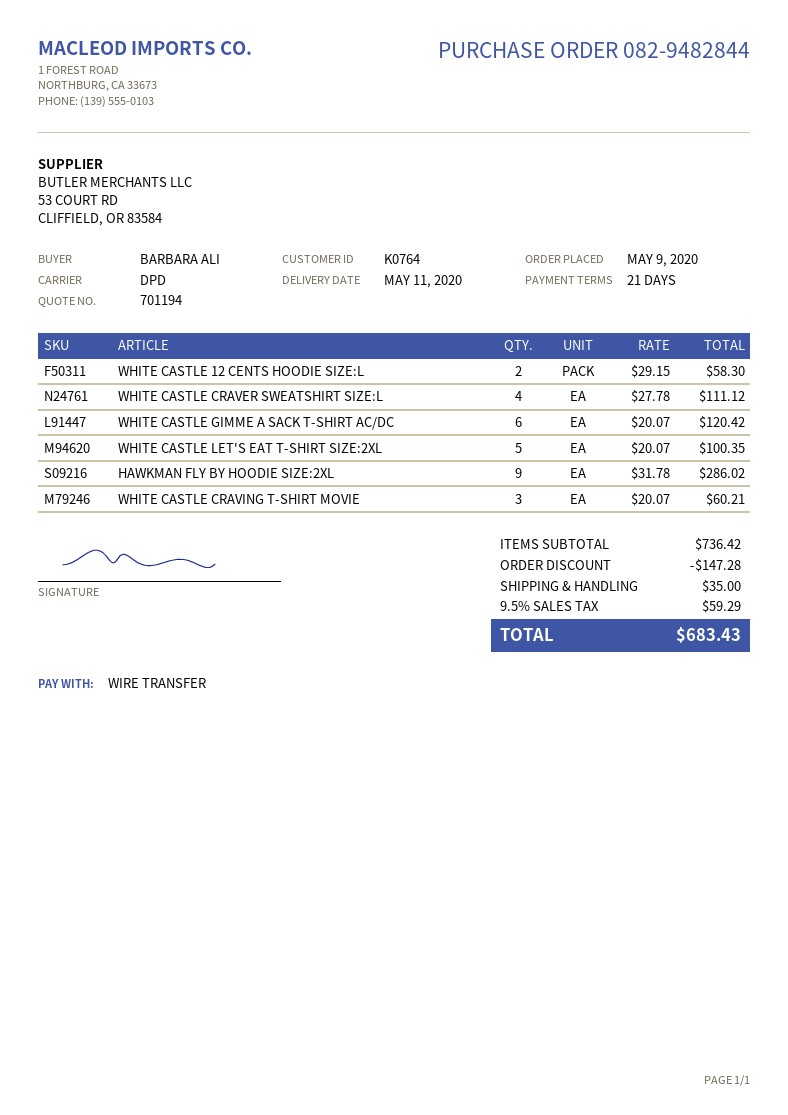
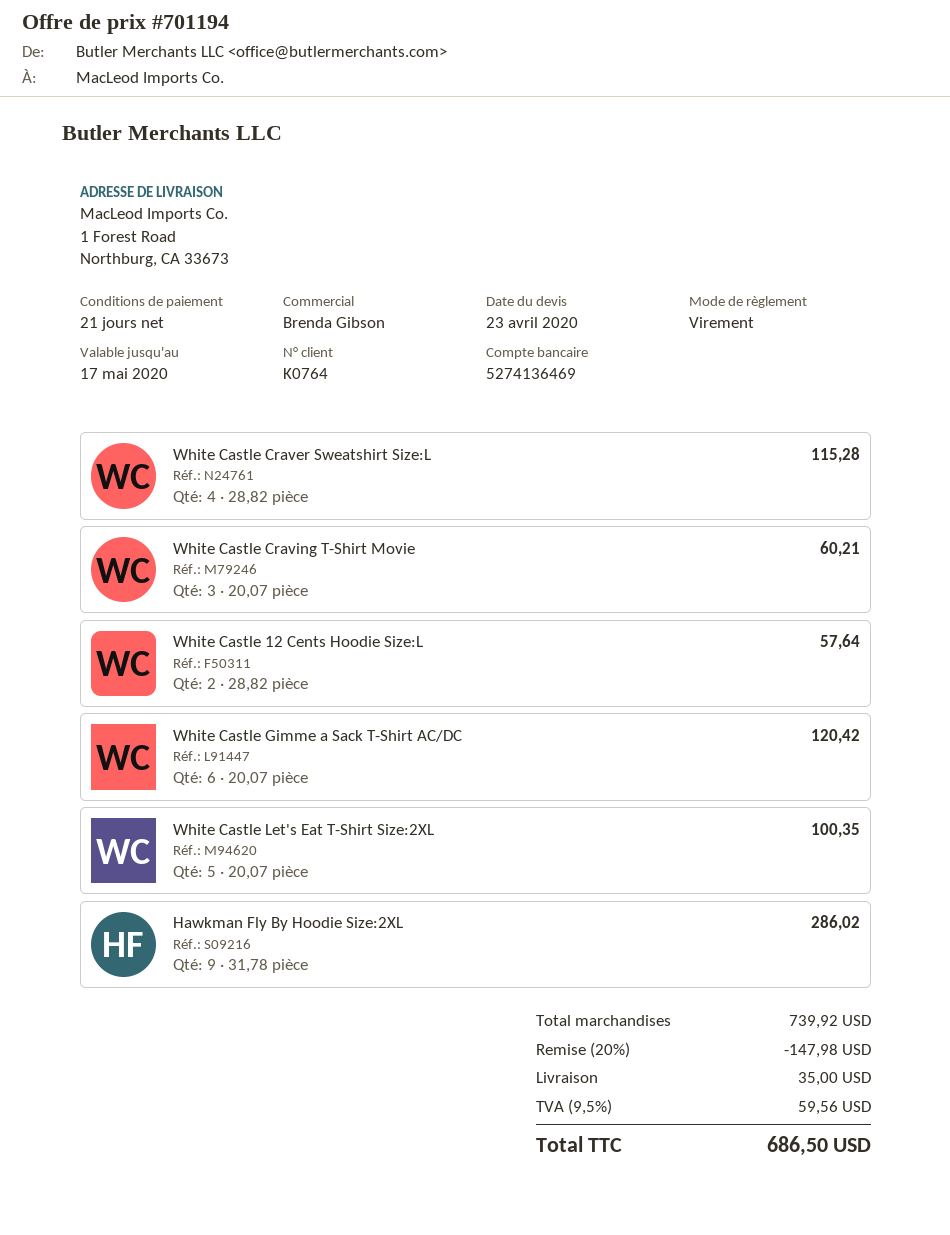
WHITE CASTLE 12 CENTS HOODIE SIZE:L: 2 x 29.15 = 58.30 -> 2 x 28.82 = 57.64
WHITE CASTLE CRAVER SWEATSHIRT SIZE:L: 4 x 27.78 = 111.12 -> 4 x 28.82 = 115.28
subtotal: 736.42 -> 739.92
discount: 147.28 -> 147.98
tax: 9.5% = 59.29 -> 9.5% = 59.56
total: 683.43 -> 686.50

